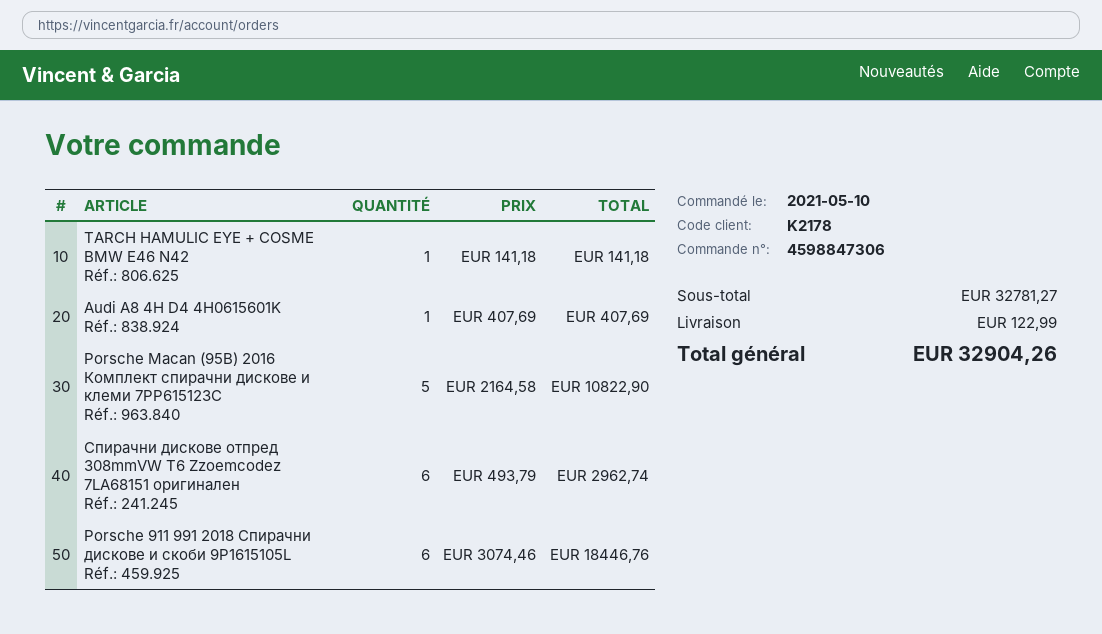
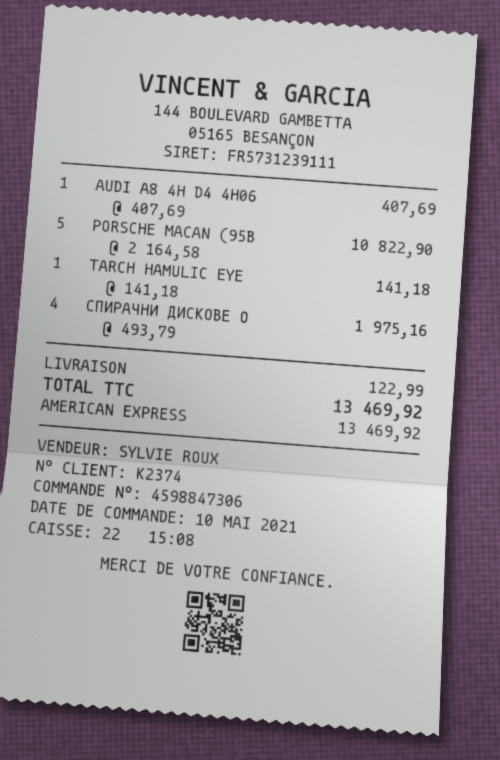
customer number: K2178 -> K2374
Спирачни дискове отпред 308mmVW T6 Zzoemcodez 7LA68151 оригинален: 6 x 493.79 = 2962.74 -> 4 x 493.79 = 1975.16
Porsche 911 991 2018 Спирачни дискове и скоби 9P1615105L: 6 x 3074.46 = 18446.76 -> none
total: 32904.26 -> 13469.92

